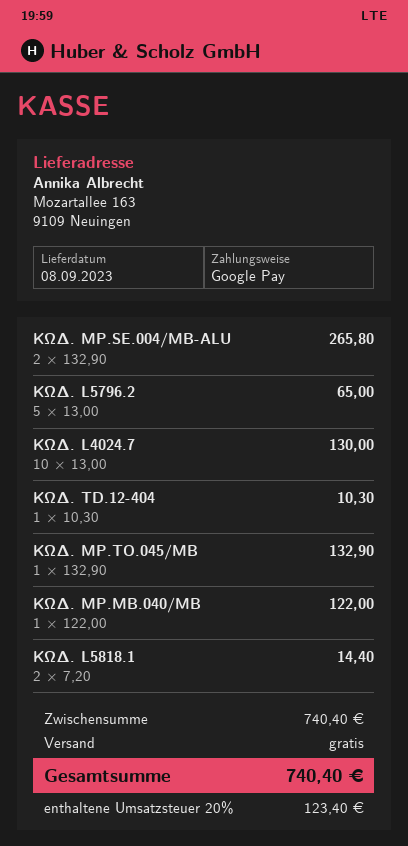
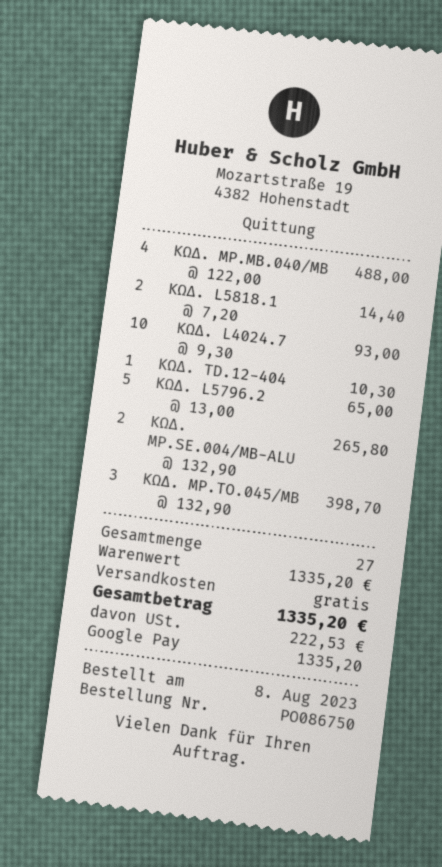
ΚΩΔ. L4024.7: 10 x 13.00 = 130.00 -> 10 x 9.30 = 93.00
ΚΩΔ. MP.TO.045/MB: 1 x 132.90 = 132.90 -> 3 x 132.90 = 398.70
ΚΩΔ. MP.MB.040/MB: 1 x 122.00 = 122.00 -> 4 x 122.00 = 488.00
subtotal: 740.40 -> 1335.20
tax: 123.40 -> 222.53
total: 740.40 -> 1335.20

